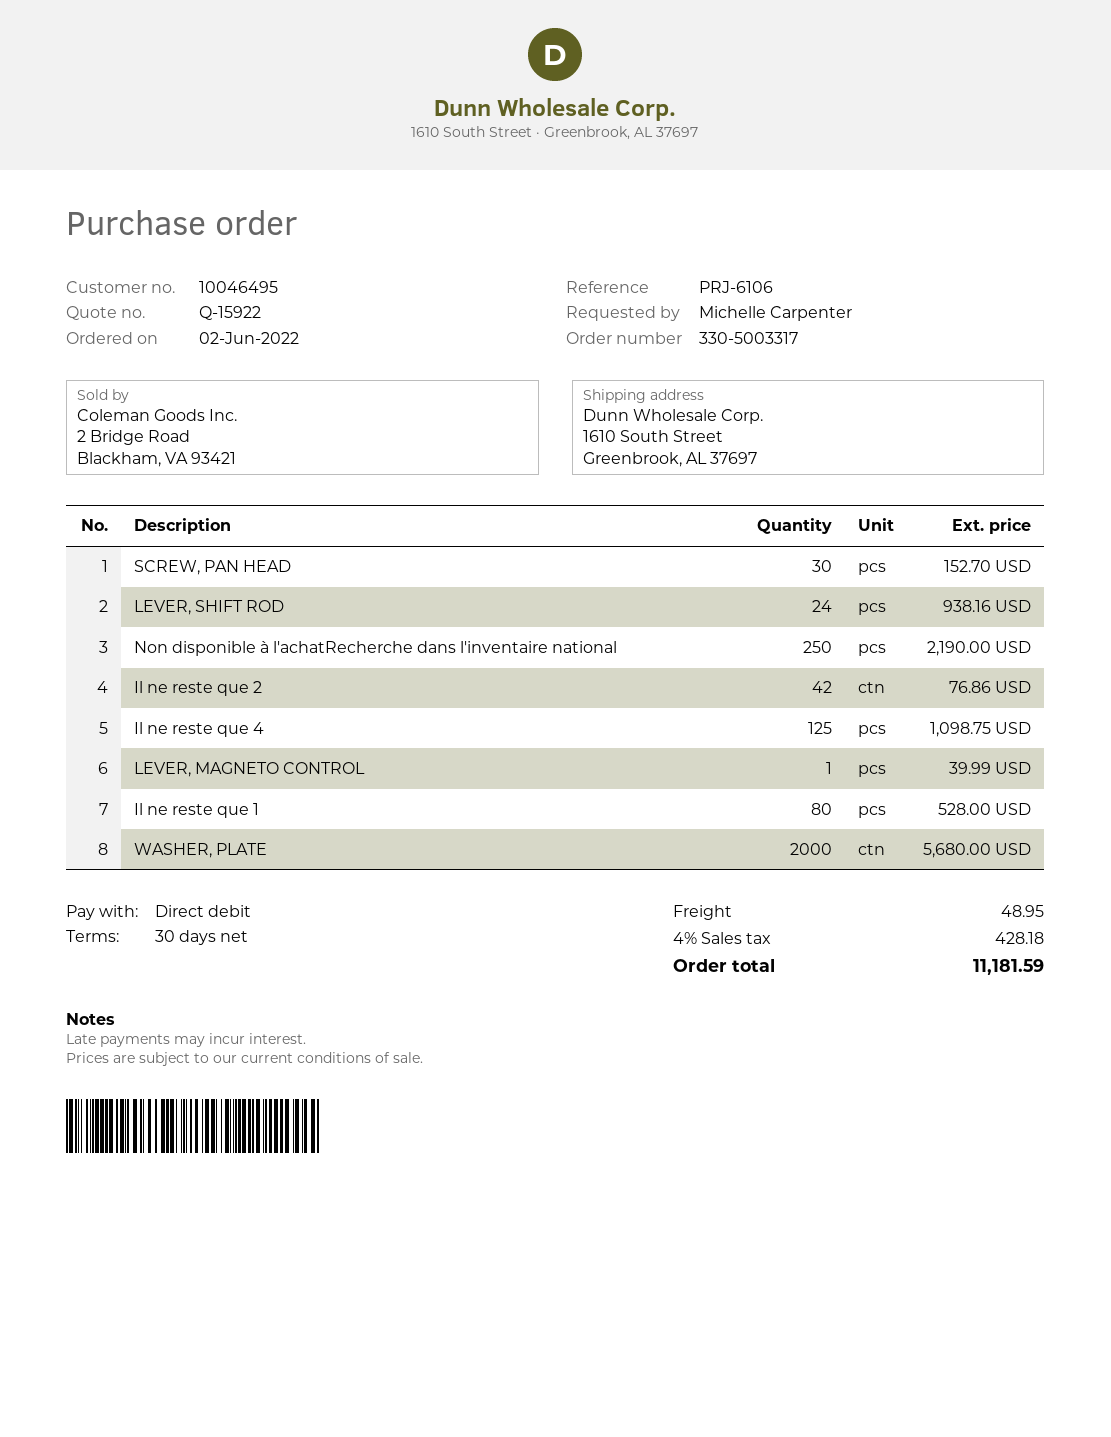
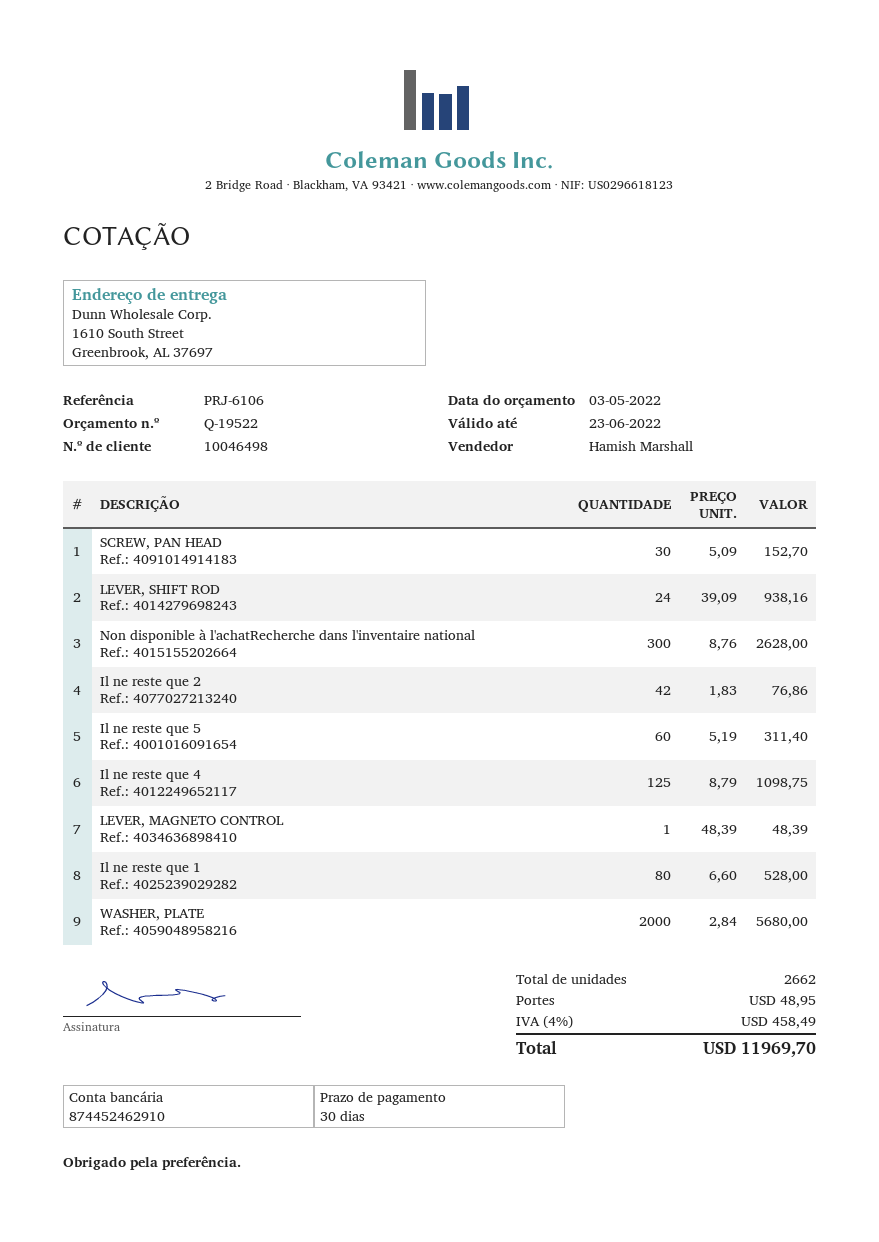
quote number: Q-15922 -> Q-19522
customer number: 10046495 -> 10046498
Non disponible à l'achatRecherche dans l'inventaire national: 250 for 2190.00 -> 300 for 2628.00
LEVER, MAGNETO CONTROL: 1 for 39.99 -> 1 for 48.39
Il ne reste que 5: none -> 60 for 311.40
tax: 4% = 428.18 -> 4% = 458.49
total: 11181.59 -> 11969.70

